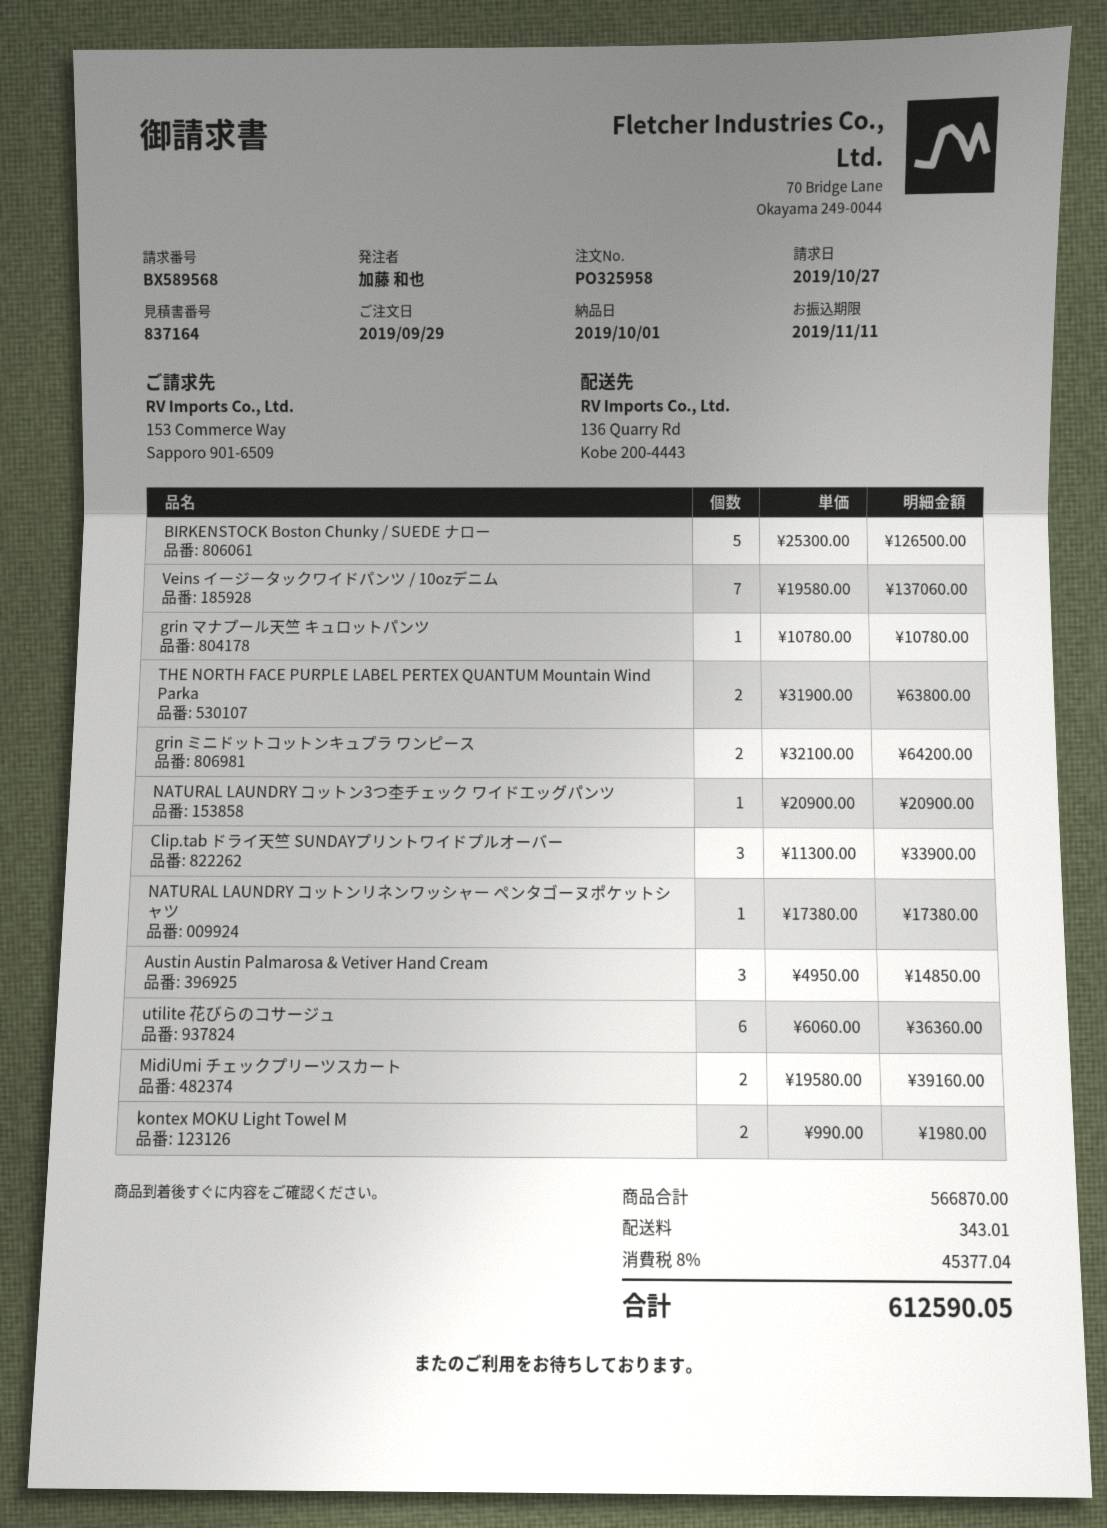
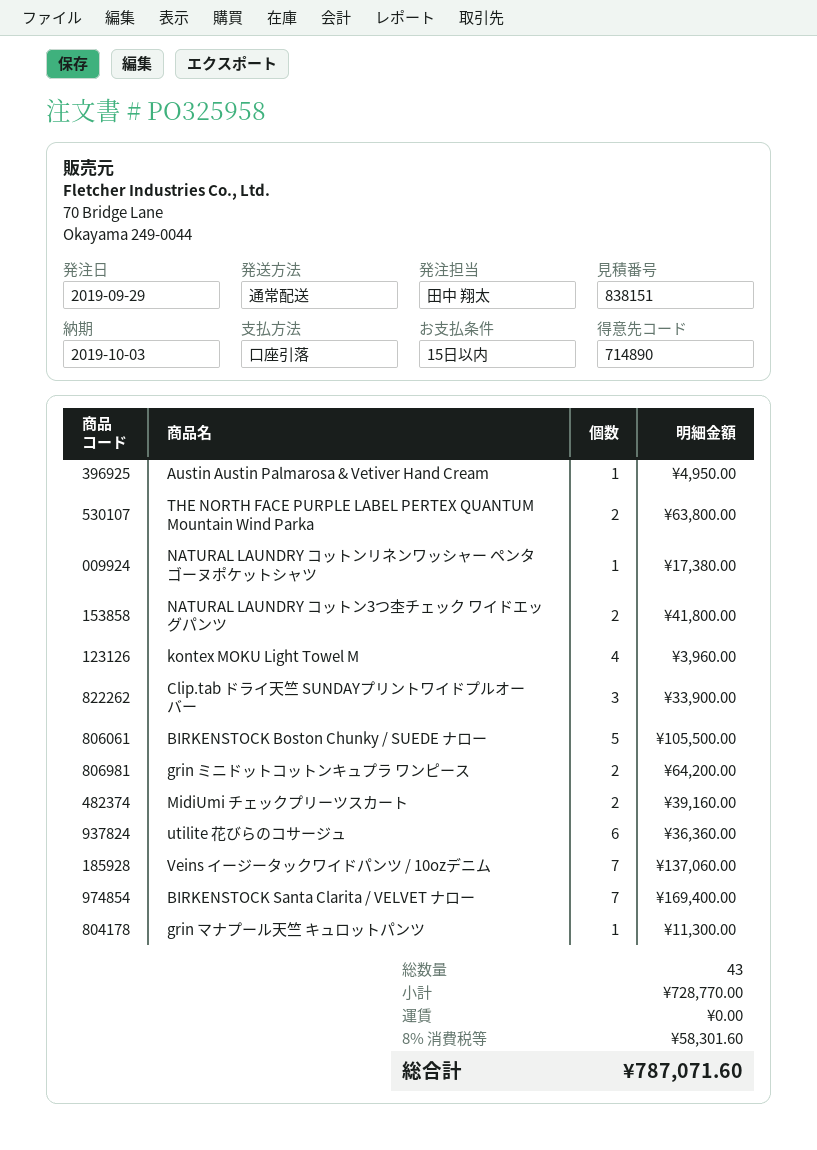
quote number: 837164 -> 838151
delivery date: 2019-10-01 -> 2019-10-03
ordered by: 加藤 和也 -> 田中 翔太
BIRKENSTOCK Boston Chunky / SUEDE ナロー: 5 for 126500.00 -> 5 for 105500.00
grin マナプール天竺 キュロットパンツ: 1 for 10780.00 -> 1 for 11300.00
NATURAL LAUNDRY コットン3つ杢チェック ワイドエッグパンツ: 1 for 20900.00 -> 2 for 41800.00
Austin Austin Palmarosa & Vetiver Hand Cream: 3 for 14850.00 -> 1 for 4950.00
kontex MOKU Light Towel M: 2 for 1980.00 -> 4 for 3960.00
BIRKENSTOCK Santa Clarita / VELVET ナロー: none -> 7 for 169400.00
subtotal: 566870.00 -> 728770.00
shipping: 343.01 -> 0.00
tax: 8% = 45377.04 -> 8% = 58301.60
total: 612590.05 -> 787071.60

